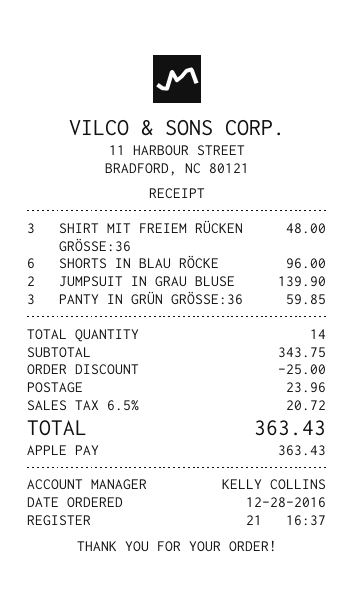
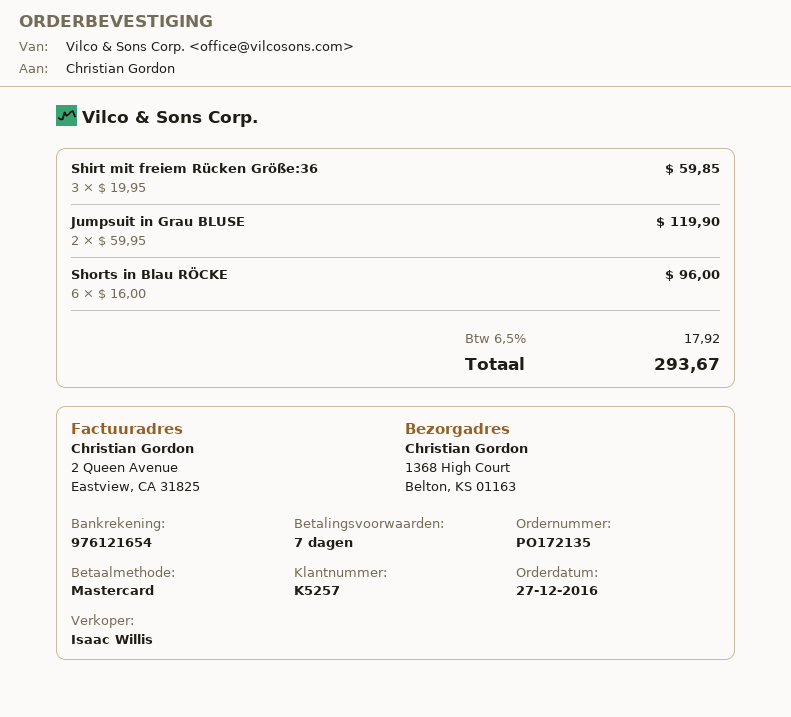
order date: 2016-12-28 -> 2016-12-27
sales rep: KELLY COLLINS -> Isaac Willis
payment method: Apple Pay -> Mastercard
SHIRT MIT FREIEM RÜCKEN GRÖSSE:36: 3 for 48.00 -> 3 for 59.85
JUMPSUIT IN GRAU BLUSE: 2 for 139.90 -> 2 for 119.90
PANTY IN GRÜN GRÖSSE:36: 3 for 59.85 -> none
discount: 25.00 -> none
shipping: 23.96 -> none
tax: 6.5% = 20.72 -> 6.5% = 17.92
total: 363.43 -> 293.67

